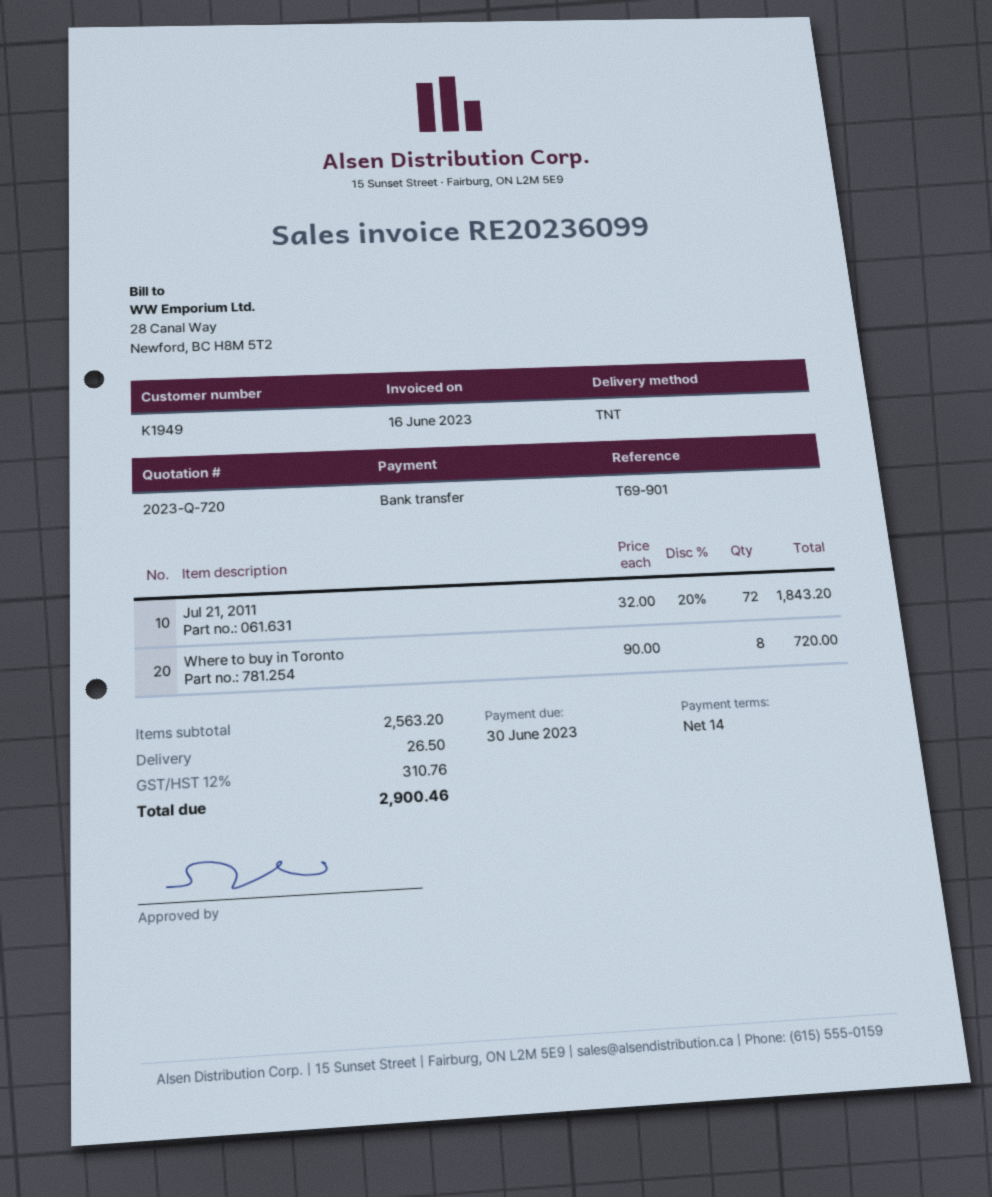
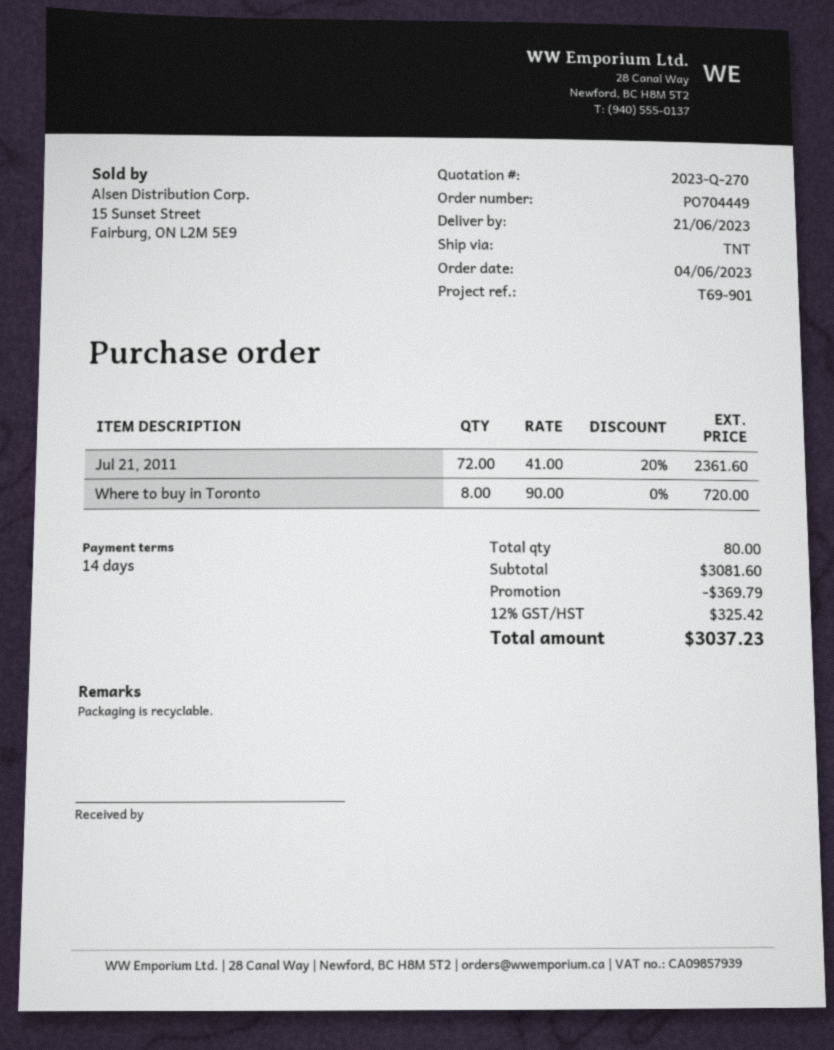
quote number: 2023-Q-720 -> 2023-Q-270
Jul 21, 2011: 72 x 32.00 - 20% = 1843.20 -> 72 x 41.00 - 20% = 2361.60
subtotal: 2563.20 -> 3081.60
discount: none -> 369.79
shipping: 26.50 -> none
tax: 12% = 310.76 -> 12% = 325.42
total: 2900.46 -> 3037.23

